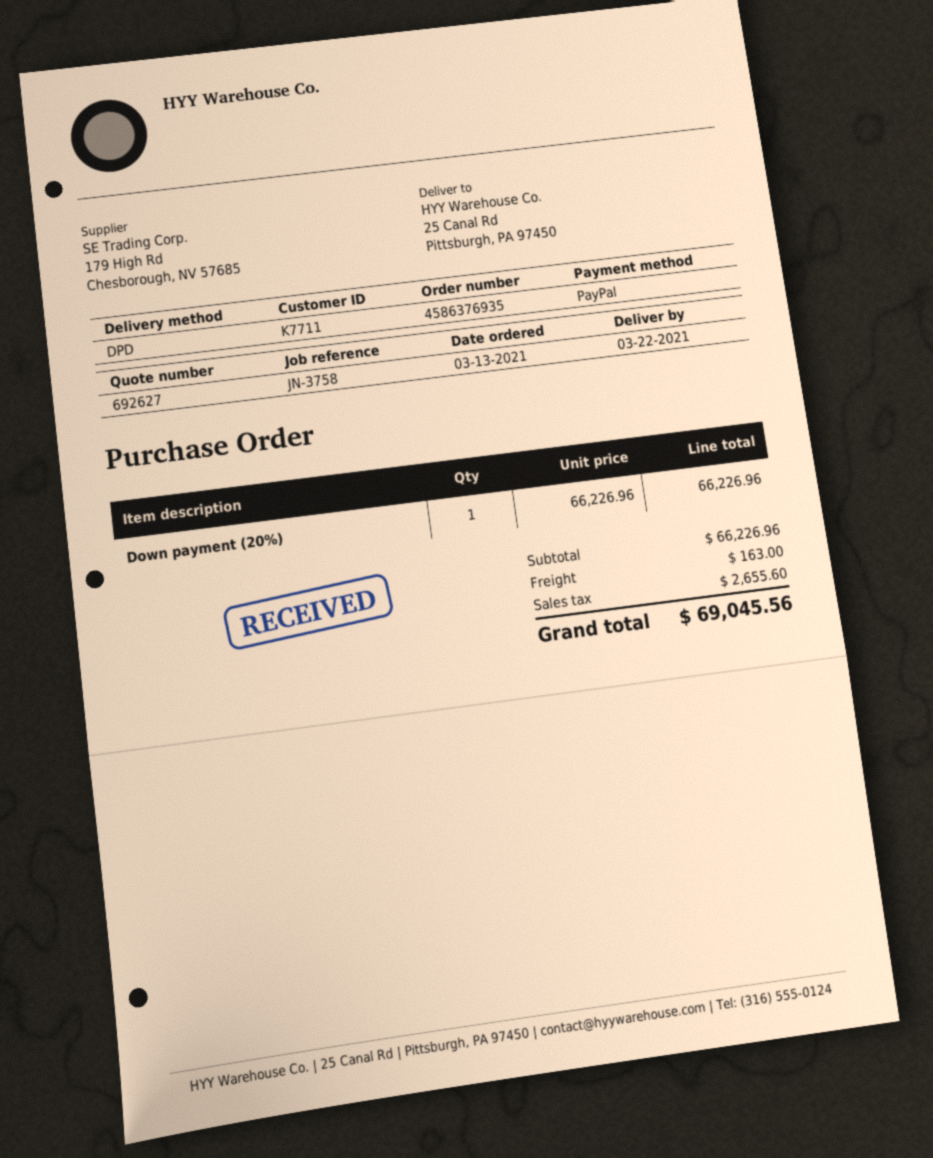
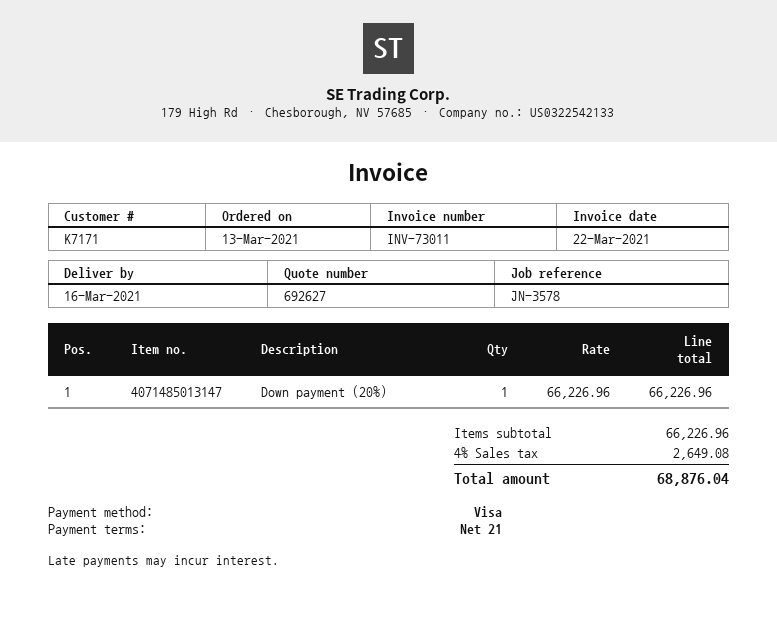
delivery date: 2021-03-22 -> 2021-03-16
customer number: K7711 -> K7171
reference: JN-3758 -> JN-3578
payment method: PayPal -> Visa
shipping: 163.00 -> none
tax: 2655.60 -> 2649.08
total: 69045.56 -> 68876.04

